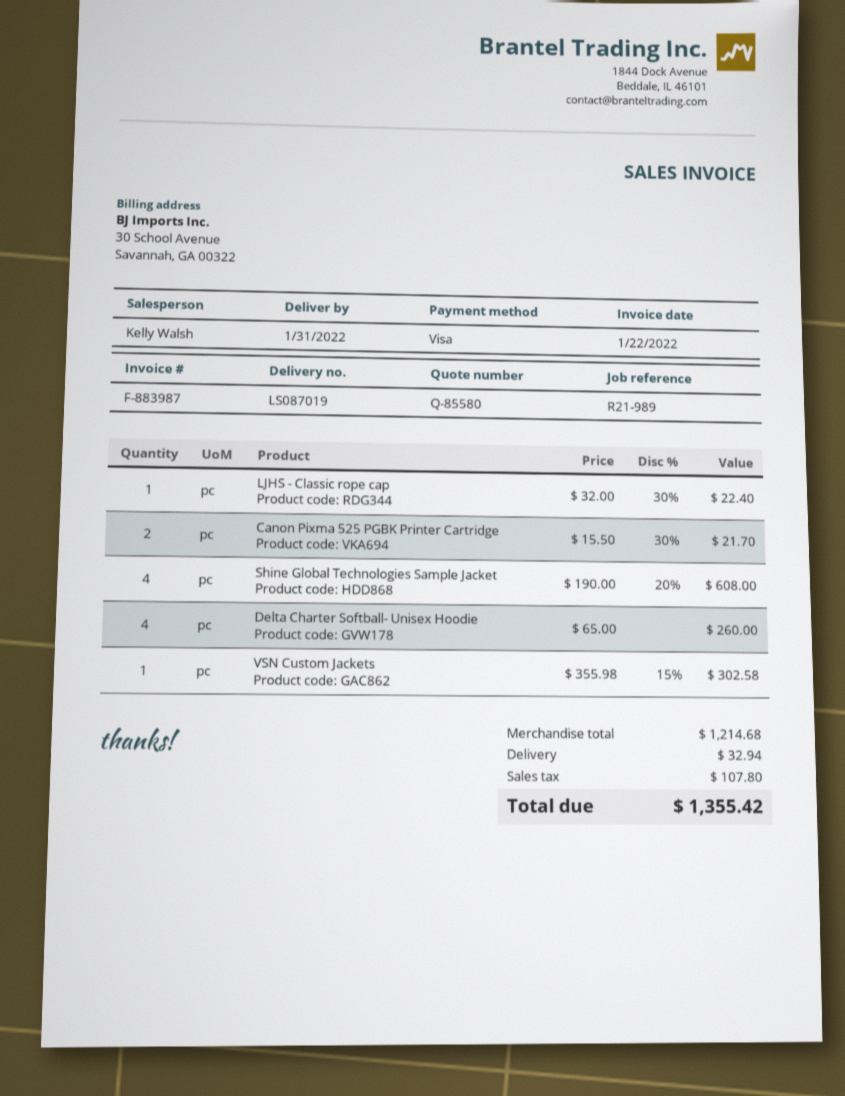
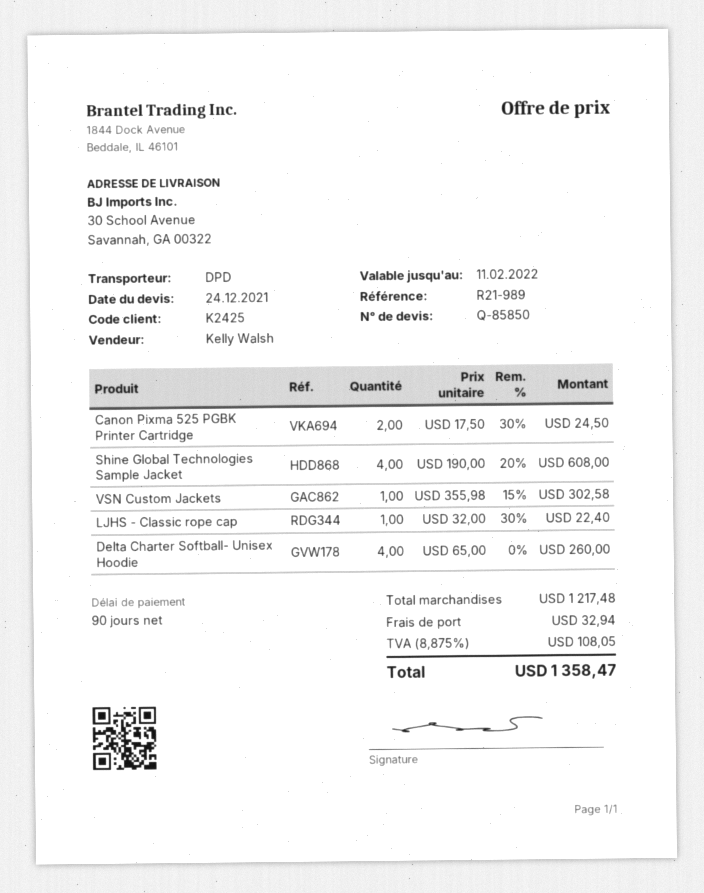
quote number: Q-85580 -> Q-85850
Canon Pixma 525 PGBK Printer Cartridge: 2 x 15.50 - 30% = 21.70 -> 2 x 17.50 - 30% = 24.50
subtotal: 1214.68 -> 1217.48
tax: 107.80 -> 108.05
total: 1355.42 -> 1358.47

